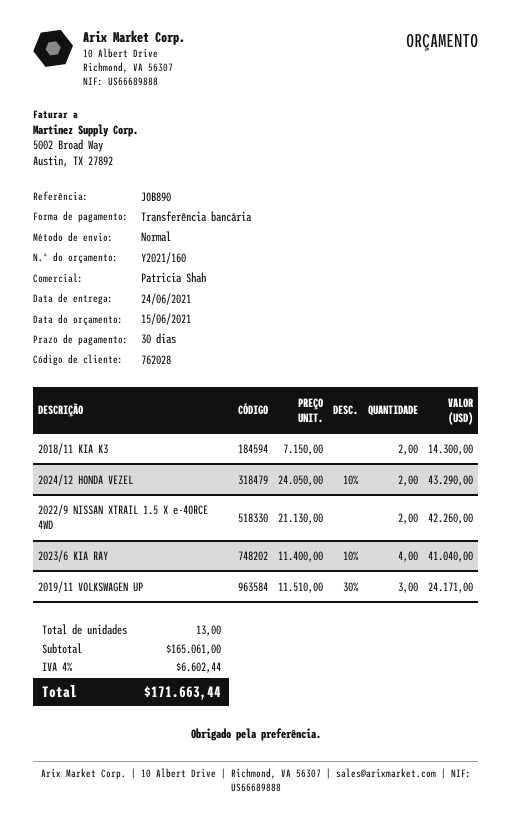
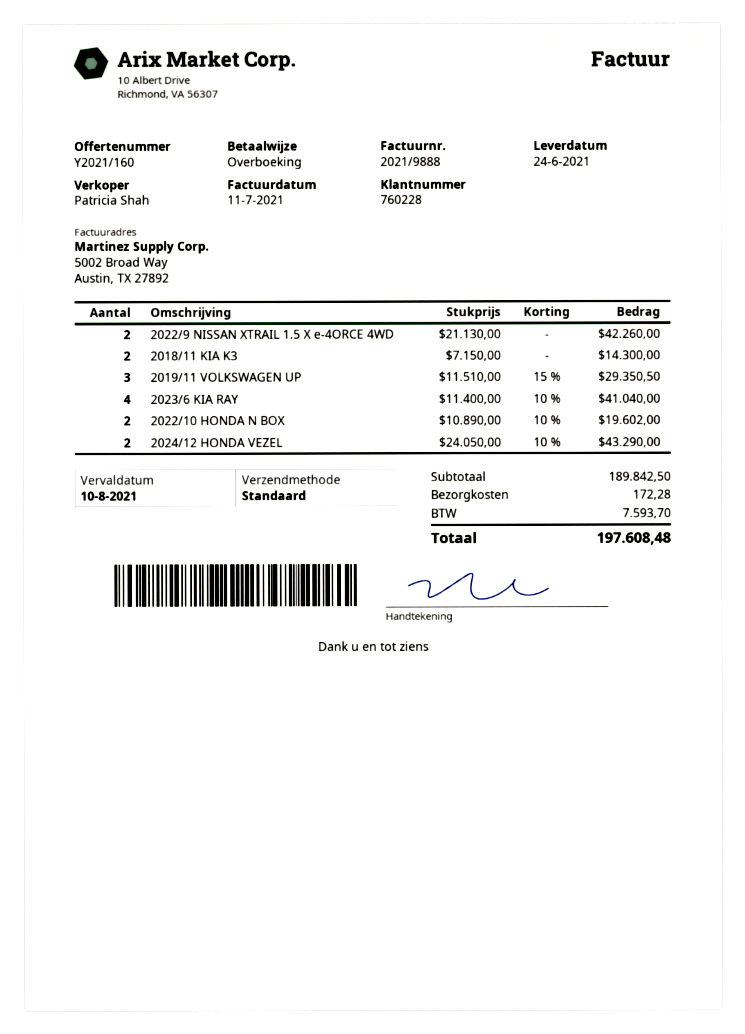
customer number: 762028 -> 760228
2019/11 VOLKSWAGEN UP: 3 x 11510.00 - 30% = 24171.00 -> 3 x 11510.00 - 15% = 29350.50
2022/10 HONDA N BOX: none -> 2 x 10890.00 - 10% = 19602.00
subtotal: 165061.00 -> 189842.50
shipping: none -> 172.28
tax: 6602.44 -> 7593.70
total: 171663.44 -> 197608.48

